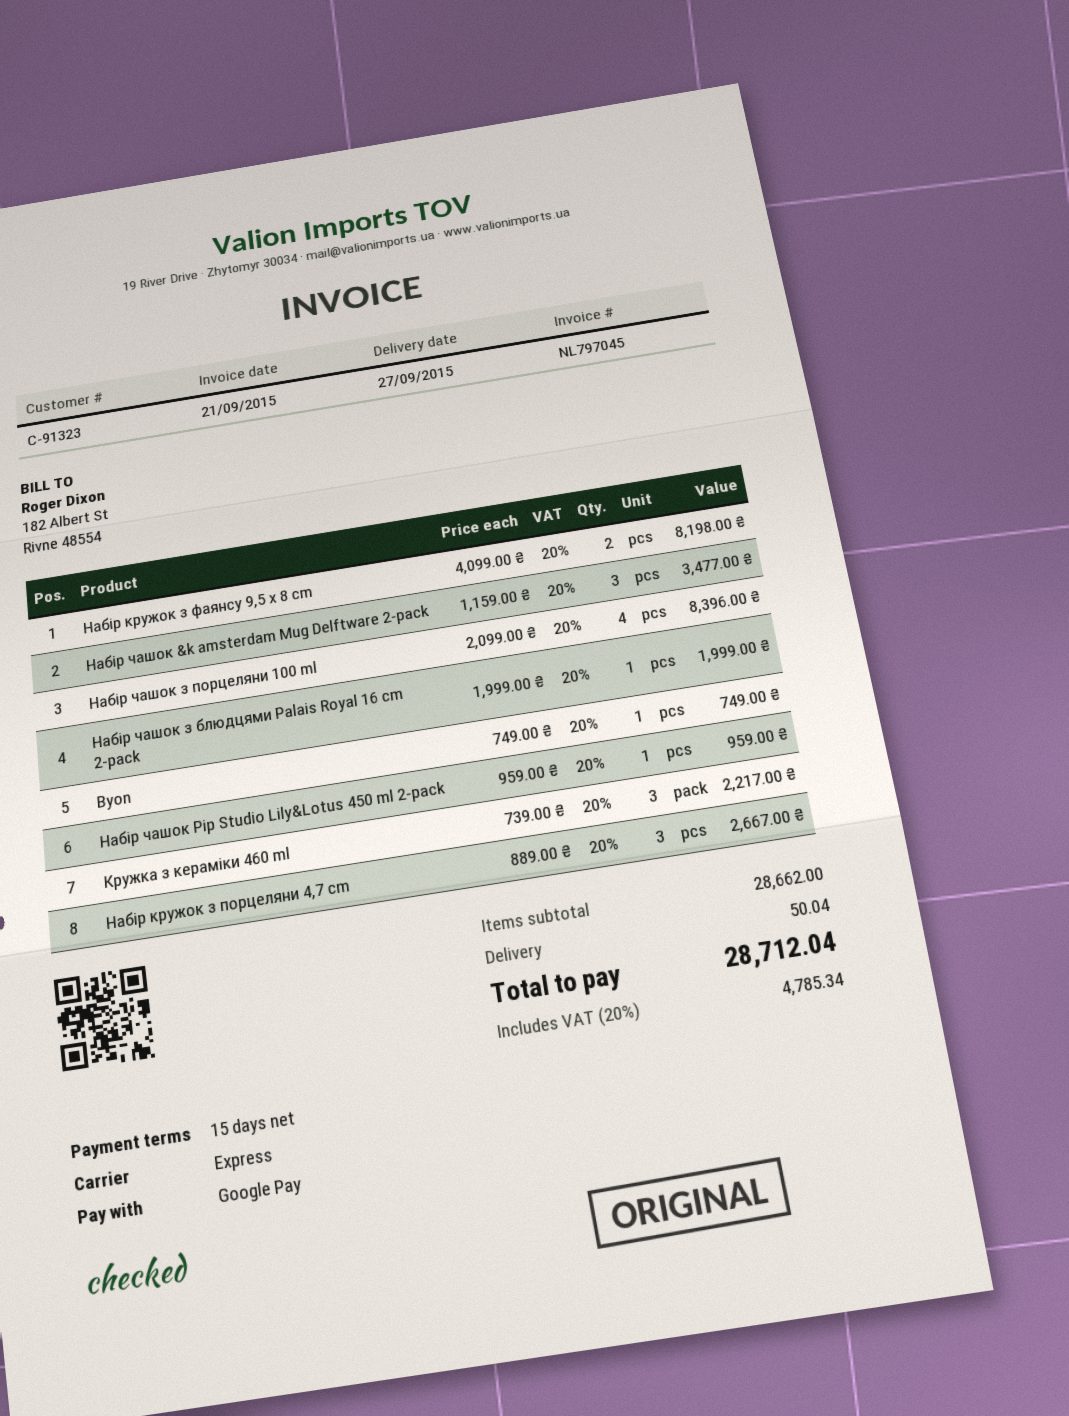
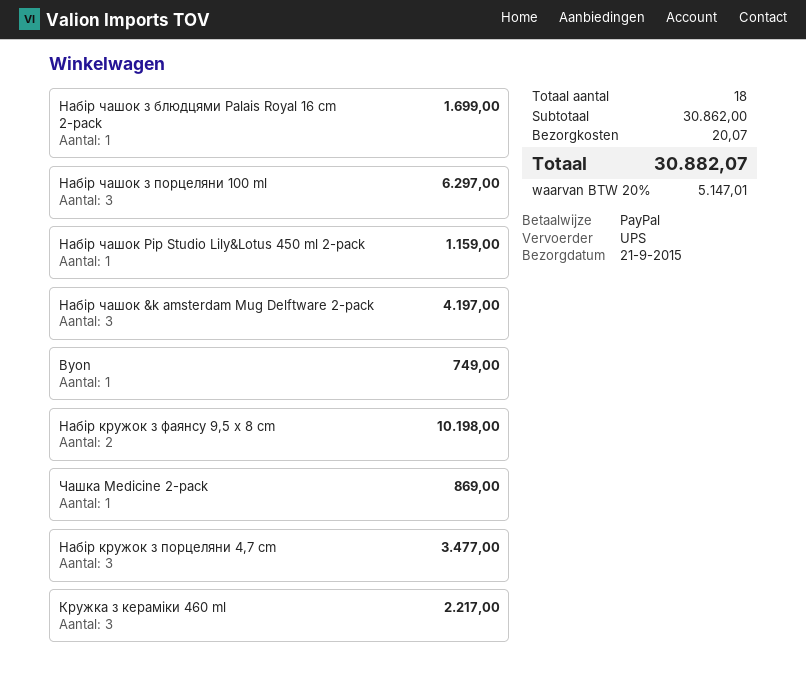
delivery date: 2015-09-27 -> 2015-09-21
payment method: Google Pay -> PayPal
shipping method: express -> UPS
Набір кружок з фаянсу 9,5 x 8 cm: 2 for 8198.00 -> 2 for 10198.00
Набір чашок &k amsterdam Mug Delftware 2-pack: 3 for 3477.00 -> 3 for 4197.00
Набір чашок з порцеляни 100 ml: 4 for 8396.00 -> 3 for 6297.00
Набір чашок з блюдцями Palais Royal 16 cm 2-pack: 1 for 1999.00 -> 1 for 1699.00
Набір чашок Pip Studio Lily&Lotus 450 ml 2-pack: 1 for 959.00 -> 1 for 1159.00
Набір кружок з порцеляни 4,7 cm: 3 for 2667.00 -> 3 for 3477.00
Чашка Medicine 2-pack: none -> 1 for 869.00
subtotal: 28662.00 -> 30862.00
shipping: 50.04 -> 20.07
tax: 20% = 4785.34 -> 20% = 5147.01
total: 28712.04 -> 30882.07

